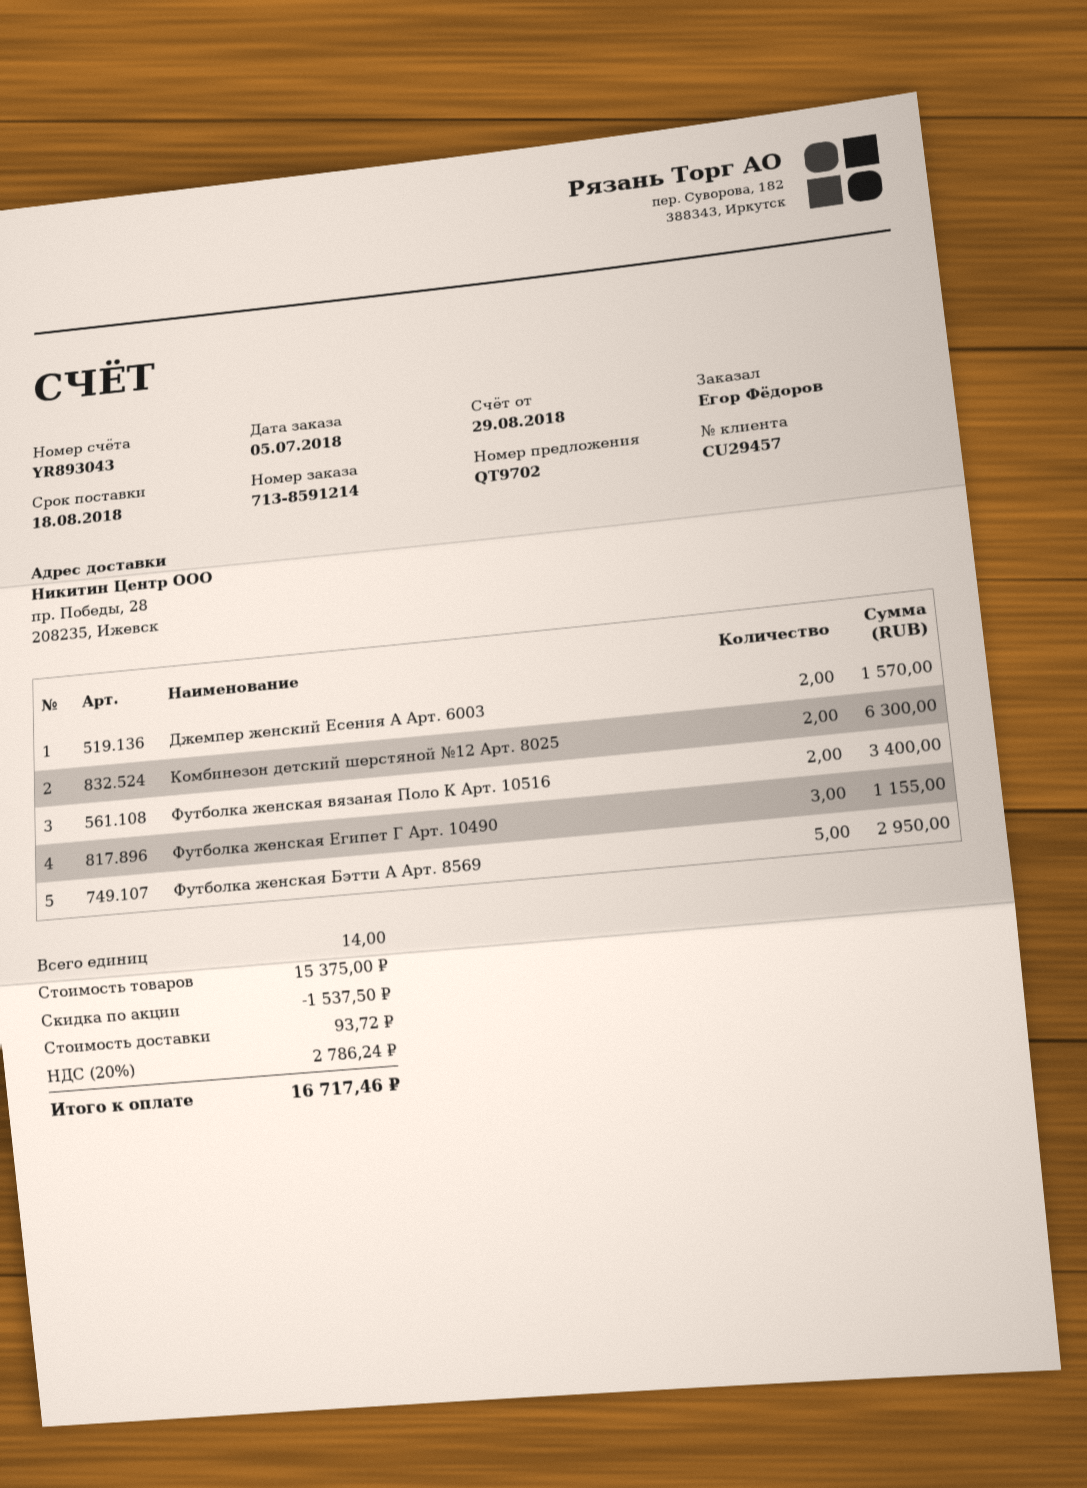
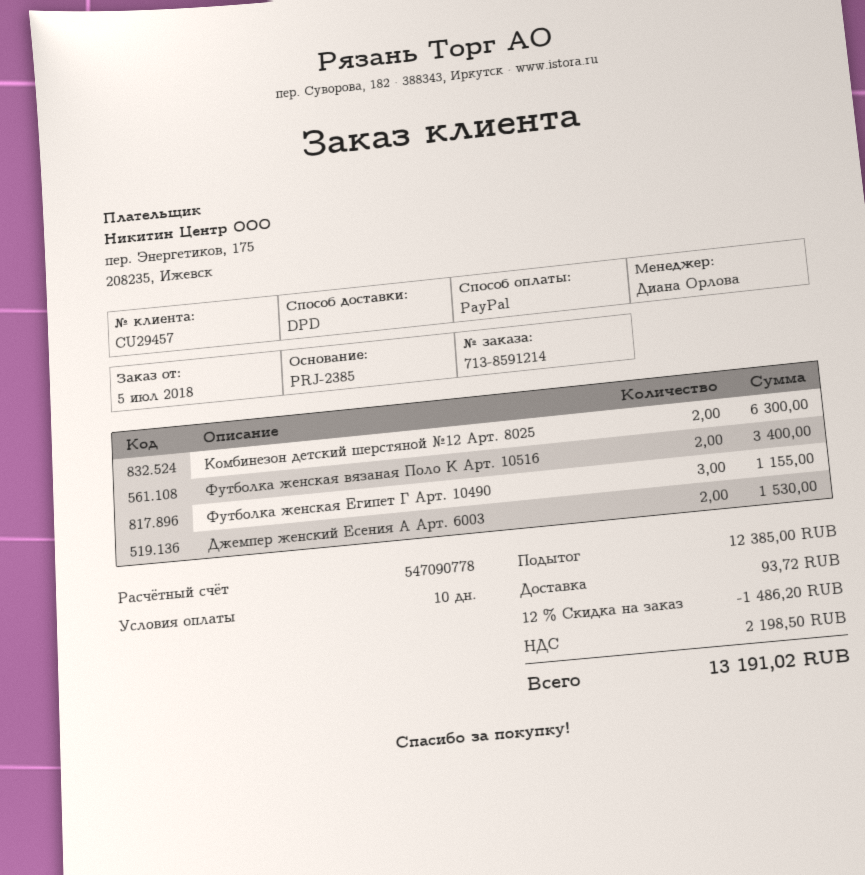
Джемпер женский Есения А Арт. 6003: 2 for 1570.00 -> 2 for 1530.00
Футболка женская Бэтти А Арт. 8569: 5 for 2950.00 -> none
subtotal: 15375.00 -> 12385.00
discount: 1537.50 -> 1486.20
tax: 2786.24 -> 2198.50
total: 16717.46 -> 13191.02

